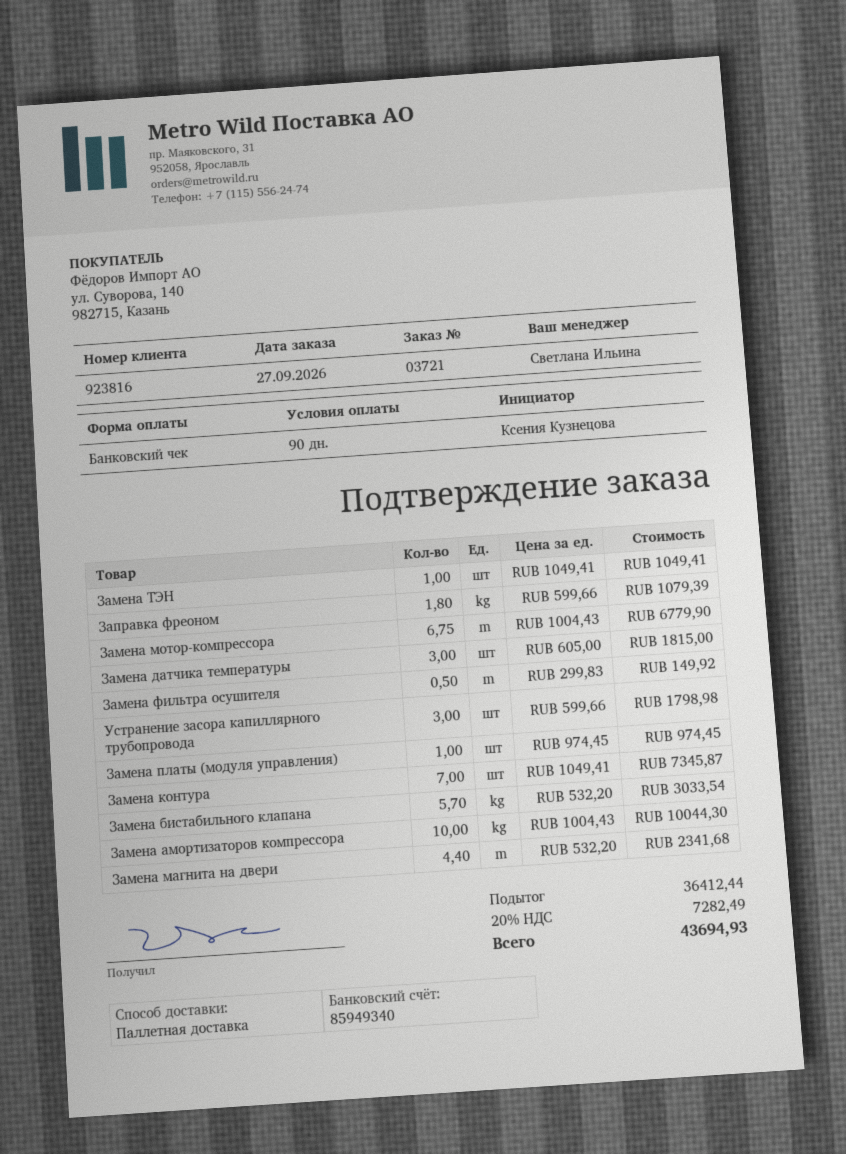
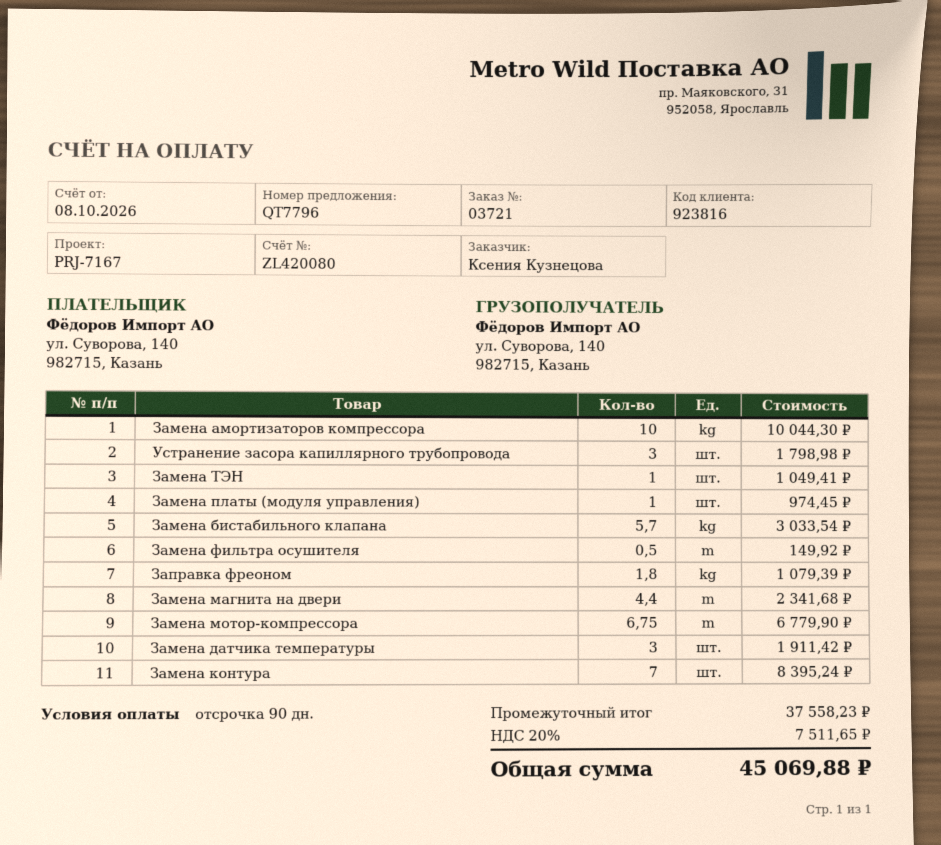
Замена датчика температуры: 3 for 1815.00 -> 3 for 1911.42
Замена контура: 7 for 7345.87 -> 7 for 8395.24
subtotal: 36412.44 -> 37558.23
tax: 20% = 7282.49 -> 20% = 7511.65
total: 43694.93 -> 45069.88

